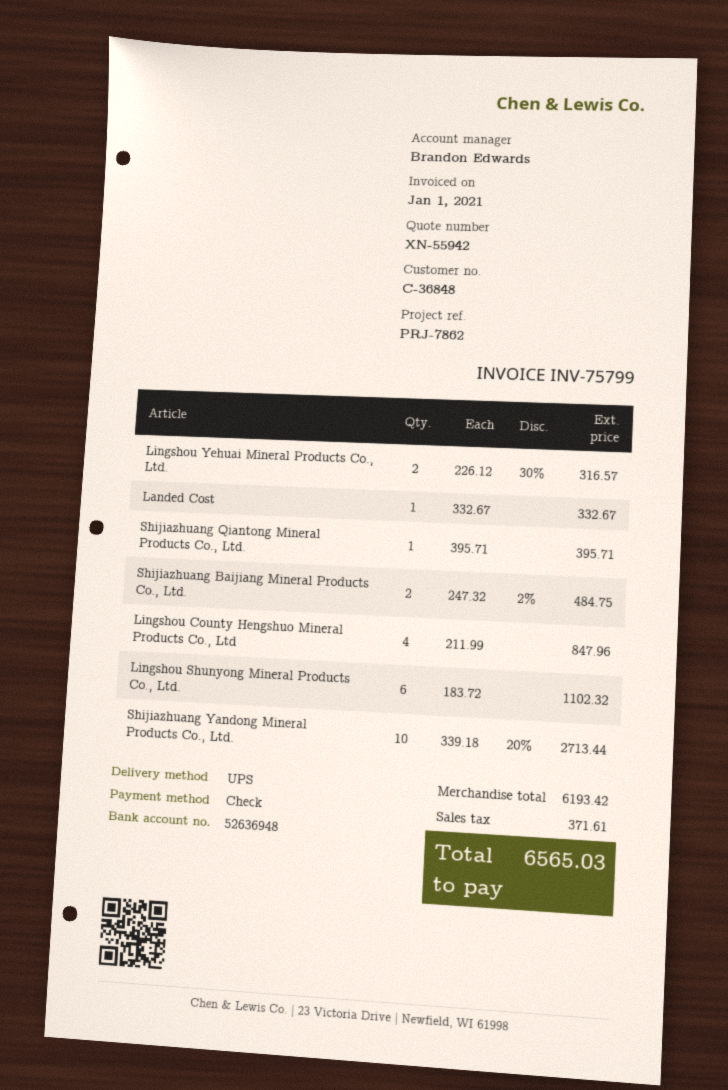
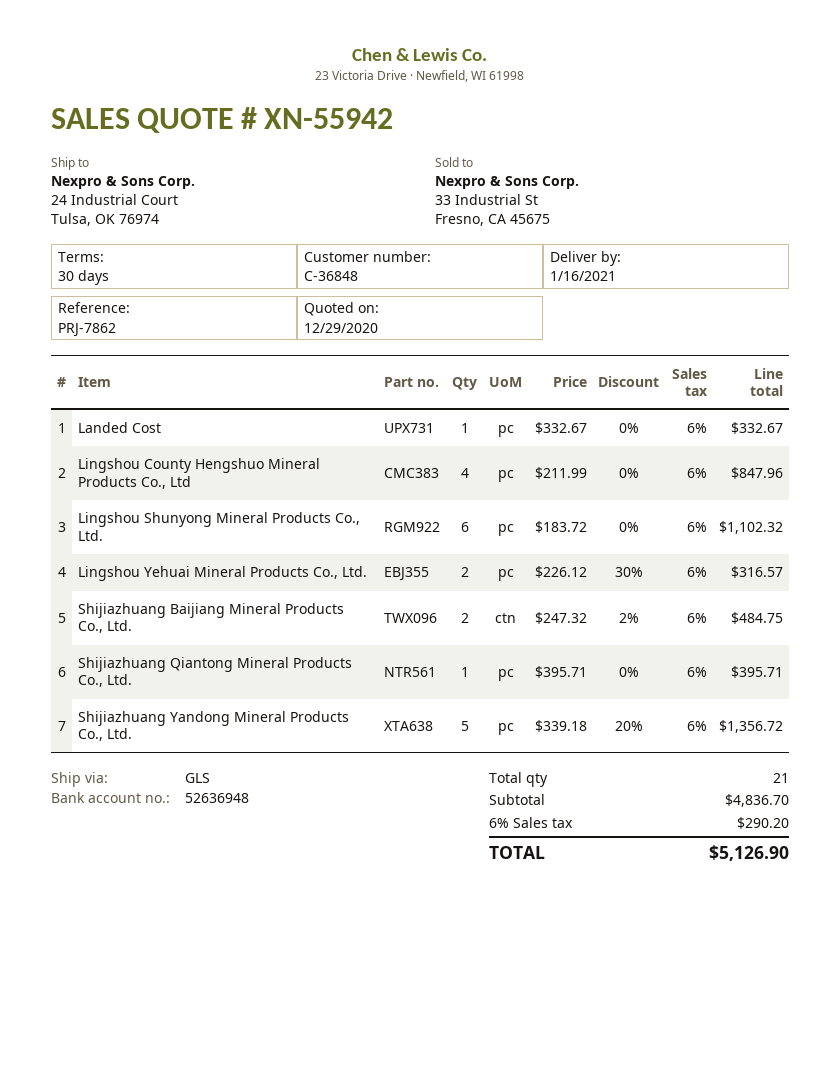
shipping method: UPS -> GLS
Shijiazhuang Yandong Mineral Products Co., Ltd.: 10 x 339.18 - 20% = 2713.44 -> 5 x 339.18 - 20% = 1356.72
subtotal: 6193.42 -> 4836.70
tax: 371.61 -> 290.20
total: 6565.03 -> 5126.90

